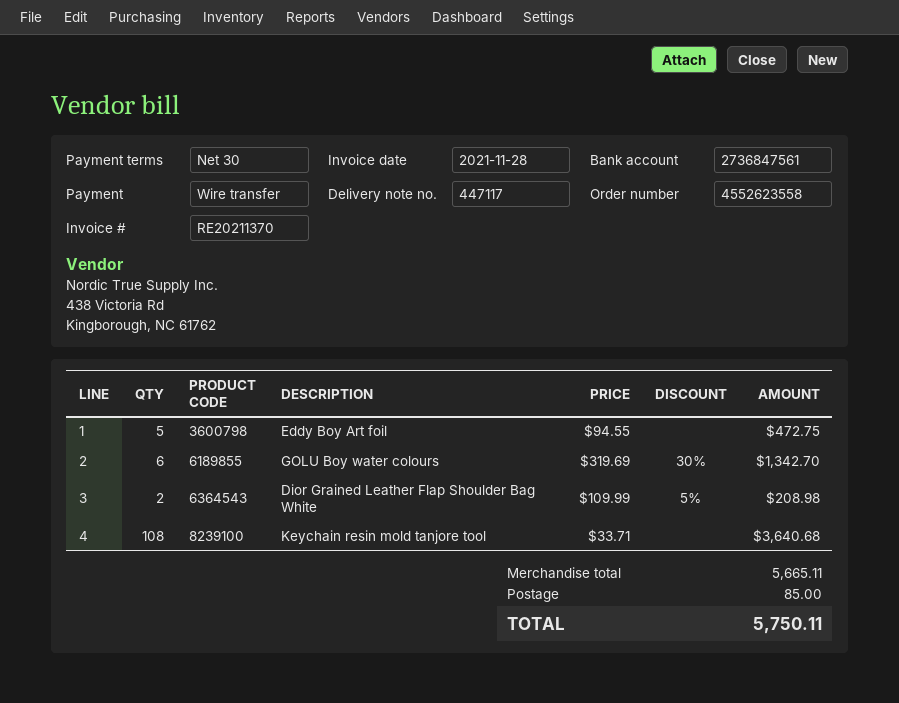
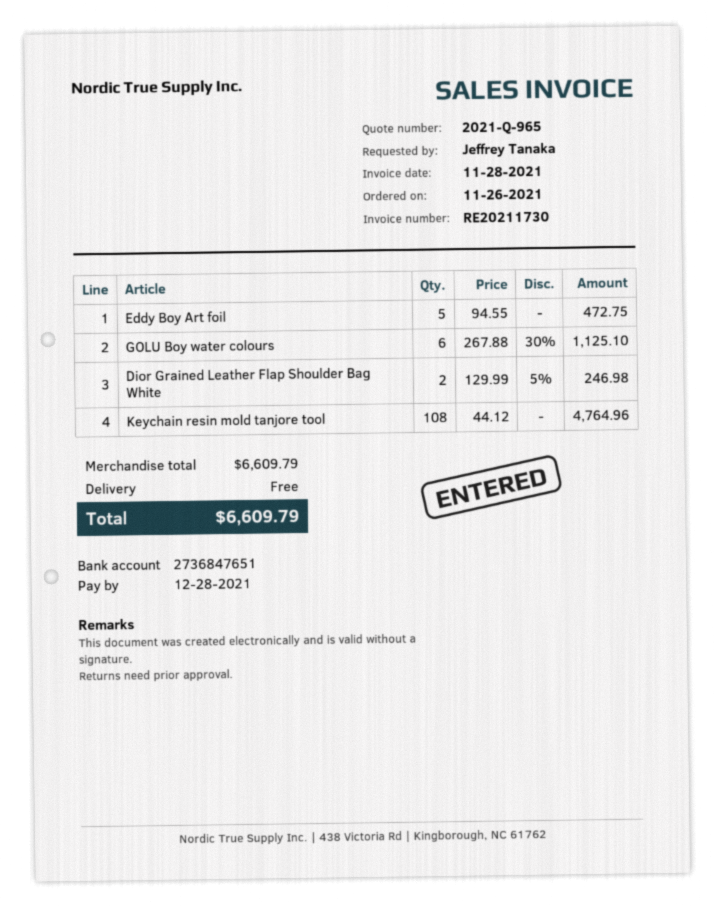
invoice number: RE20211370 -> RE20211730
bank account: 2736847561 -> 2736847651
GOLU Boy water colours: 6 x 319.69 - 30% = 1342.70 -> 6 x 267.88 - 30% = 1125.10
Dior Grained Leather Flap Shoulder Bag White: 2 x 109.99 - 5% = 208.98 -> 2 x 129.99 - 5% = 246.98
Keychain resin mold tanjore tool: 108 x 33.71 = 3640.68 -> 108 x 44.12 = 4764.96
subtotal: 5665.11 -> 6609.79
shipping: 85.00 -> 0.00
total: 5750.11 -> 6609.79

